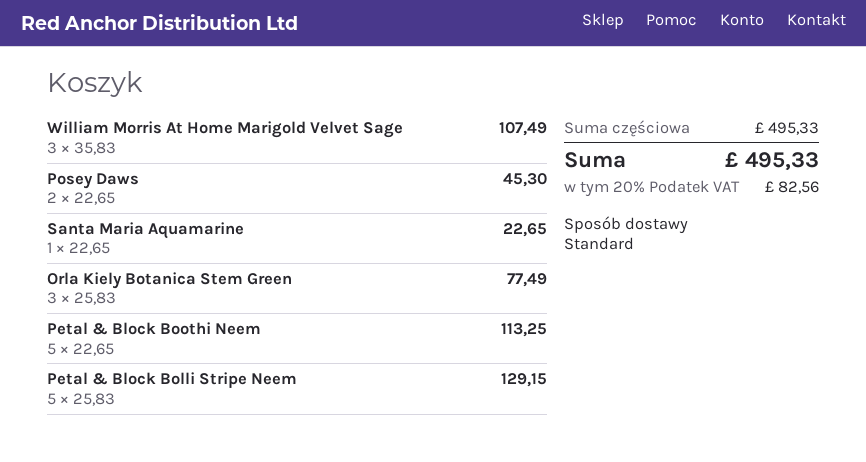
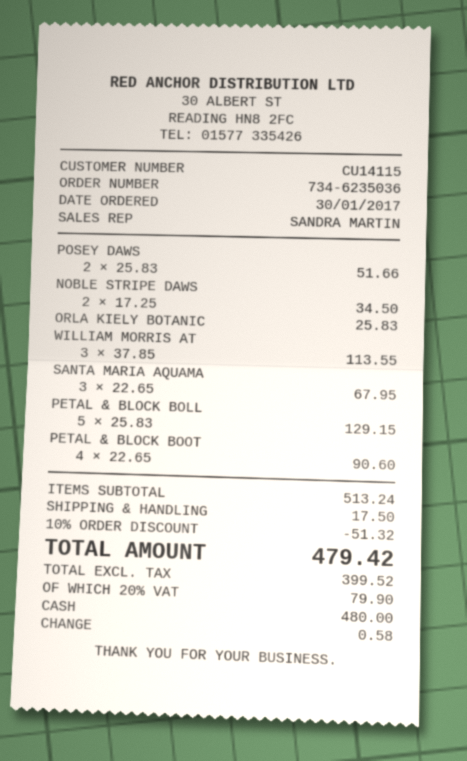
William Morris At Home Marigold Velvet Sage: 3 x 35.83 = 107.49 -> 3 x 37.85 = 113.55
Posey Daws: 2 x 22.65 = 45.30 -> 2 x 25.83 = 51.66
Santa Maria Aquamarine: 1 x 22.65 = 22.65 -> 3 x 22.65 = 67.95
Orla Kiely Botanica Stem Green: 3 x 25.83 = 77.49 -> 1 x 25.83 = 25.83
Petal & Block Boothi Neem: 5 x 22.65 = 113.25 -> 4 x 22.65 = 90.60
NOBLE STRIPE DAWS: none -> 2 x 17.25 = 34.50
subtotal: 495.33 -> 513.24
discount: none -> 10% = 51.32
shipping: none -> 17.50
tax: 20% = 82.56 -> 20% = 79.90
total: 495.33 -> 479.42

